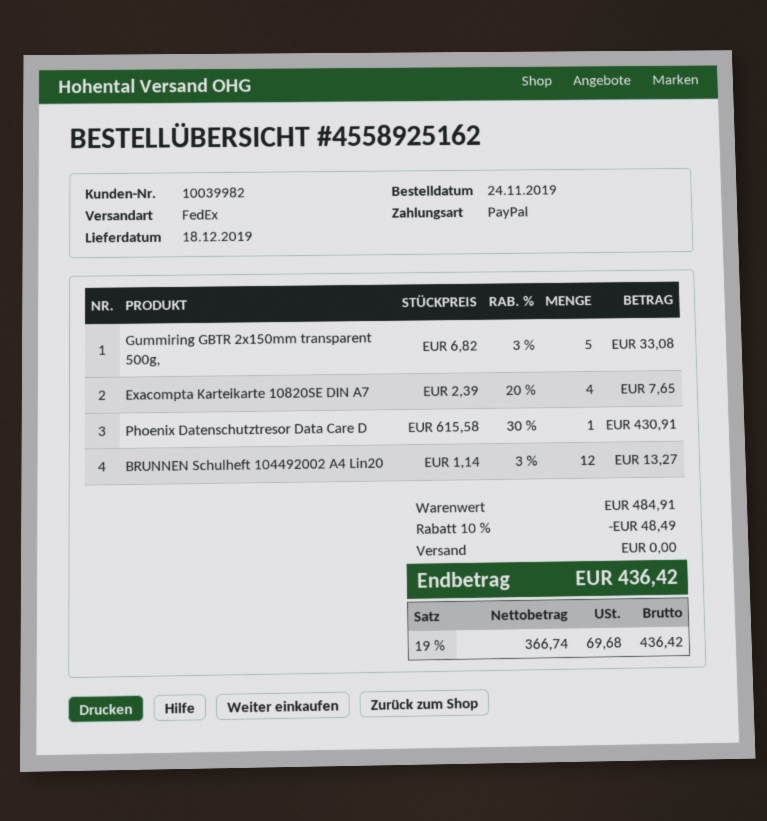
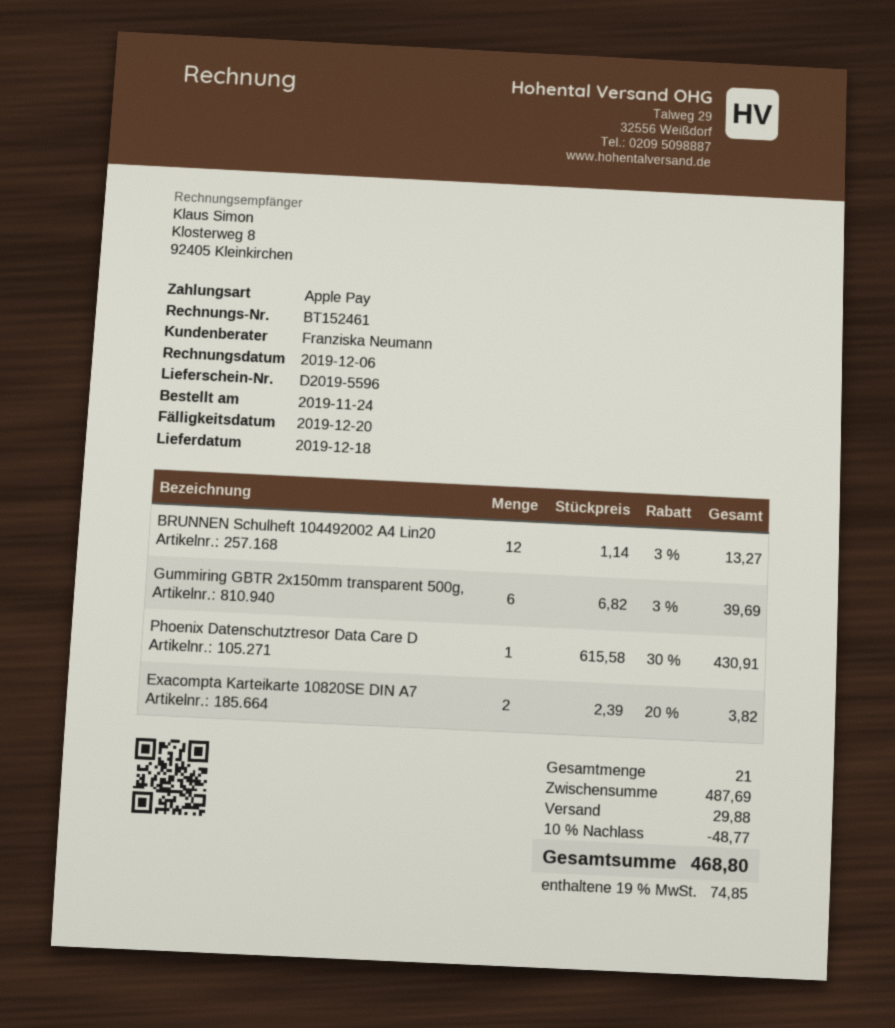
payment method: PayPal -> Apple Pay
Gummiring GBTR 2x150mm transparent 500g,: 5 x 6.82 - 3% = 33.08 -> 6 x 6.82 - 3% = 39.69
Exacompta Karteikarte 10820SE DIN A7: 4 x 2.39 - 20% = 7.65 -> 2 x 2.39 - 20% = 3.82
subtotal: 484.91 -> 487.69
discount: 10% = 48.49 -> 10% = 48.77
shipping: 0.00 -> 29.88
tax: 19% = 69.68 -> 19% = 74.85
total: 436.42 -> 468.80

